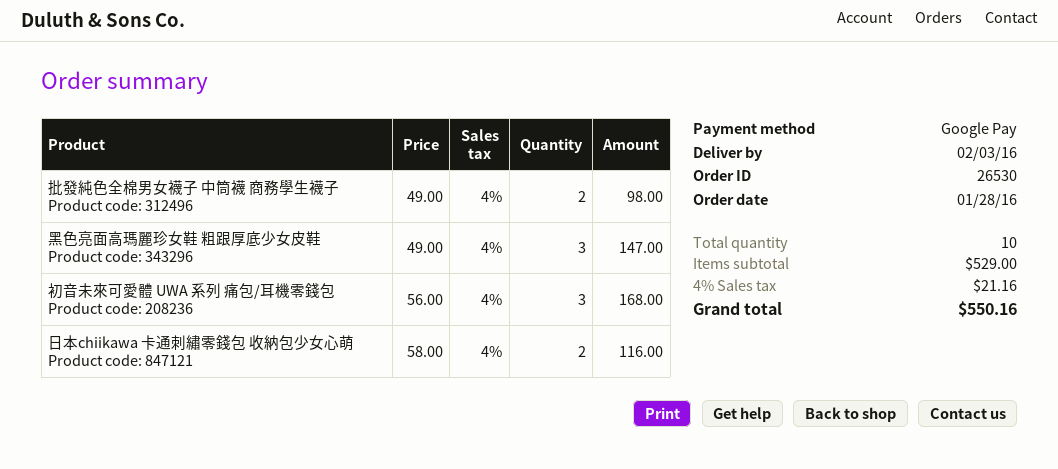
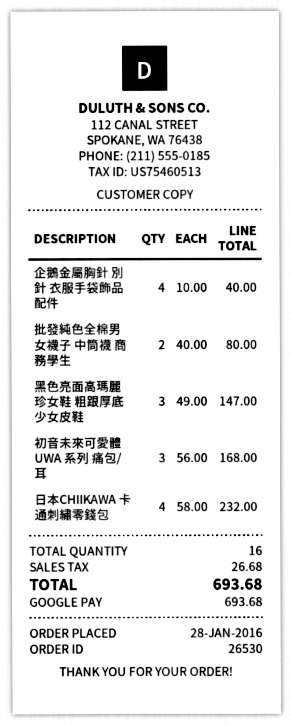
批發純色全棉男女襪子 中筒襪 商務學生襪子: 2 x 49.00 = 98.00 -> 2 x 40.00 = 80.00
日本chiikawa 卡通刺繡零錢包 收納包少女心萌: 2 x 58.00 = 116.00 -> 4 x 58.00 = 232.00
企鵝金屬胸針 別針 衣服手袋飾品配件: none -> 4 x 10.00 = 40.00
total quantity: 10 -> 16
tax: 21.16 -> 26.68
total: 550.16 -> 693.68

